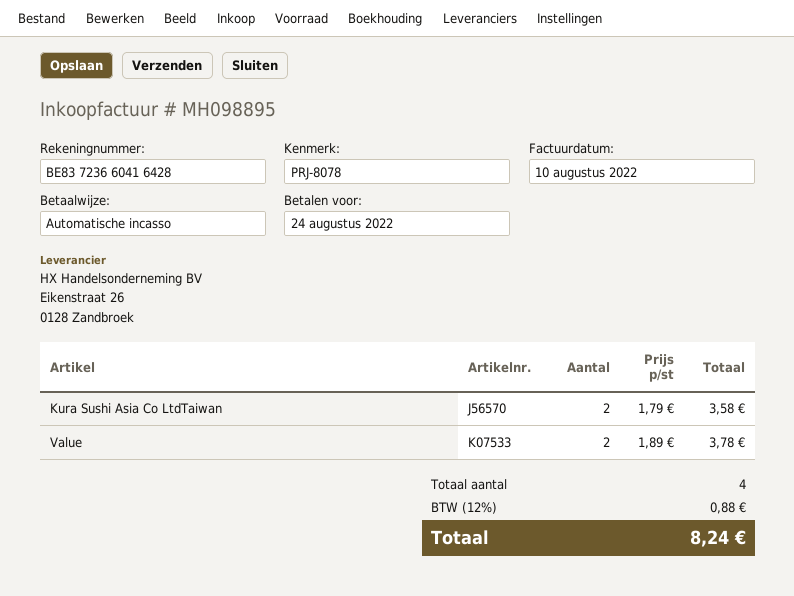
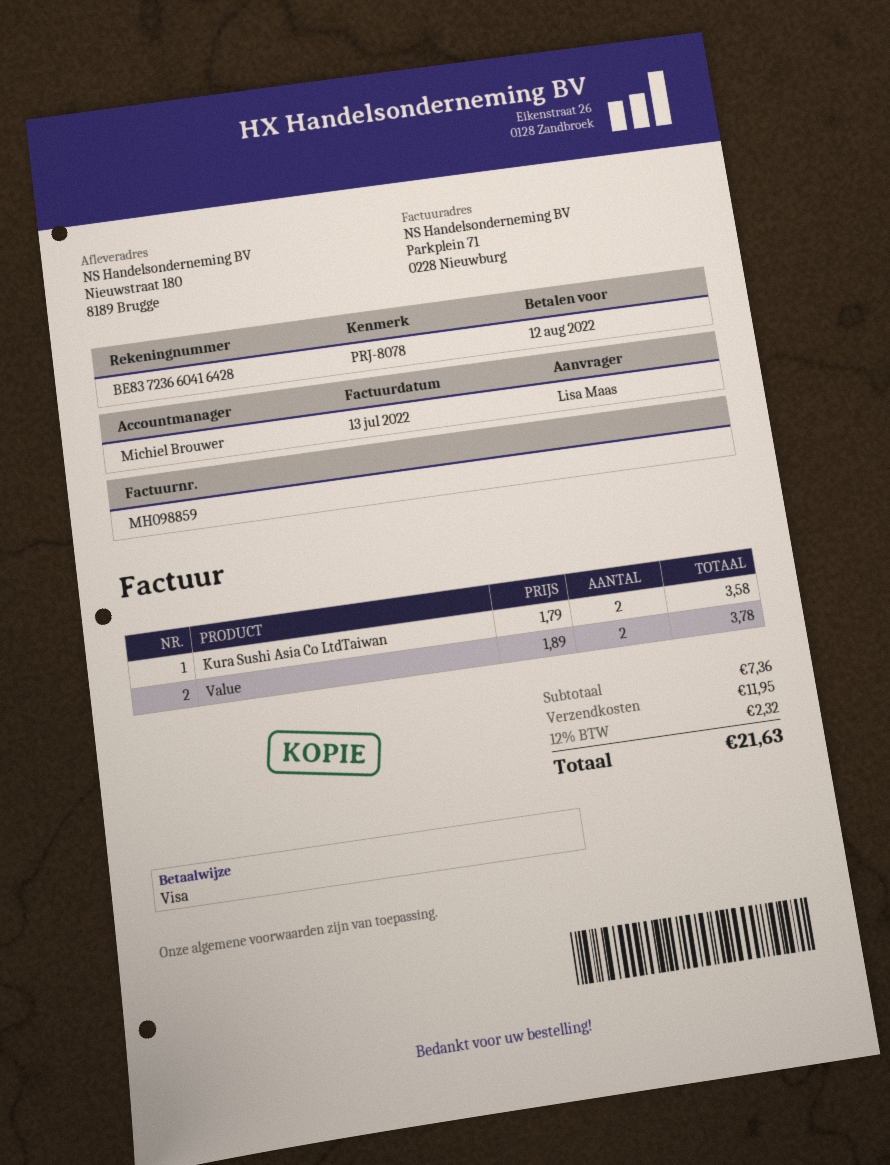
invoice number: MH098895 -> MH098859
invoice date: 2022-08-10 -> 2022-07-13
due date: 2022-08-24 -> 2022-08-12
payment method: direct debit -> Visa
shipping: none -> 11.95
tax: 12% = 0.88 -> 12% = 2.32
total: 8.24 -> 21.63

